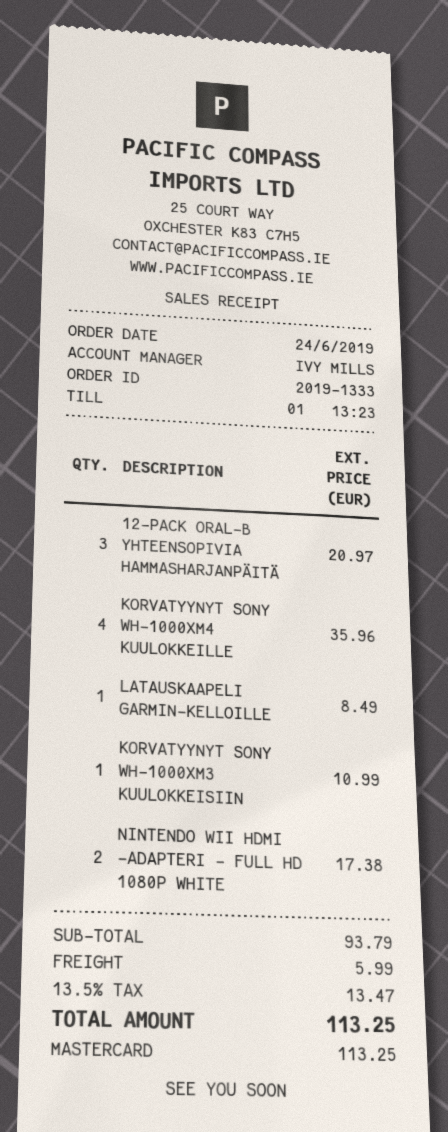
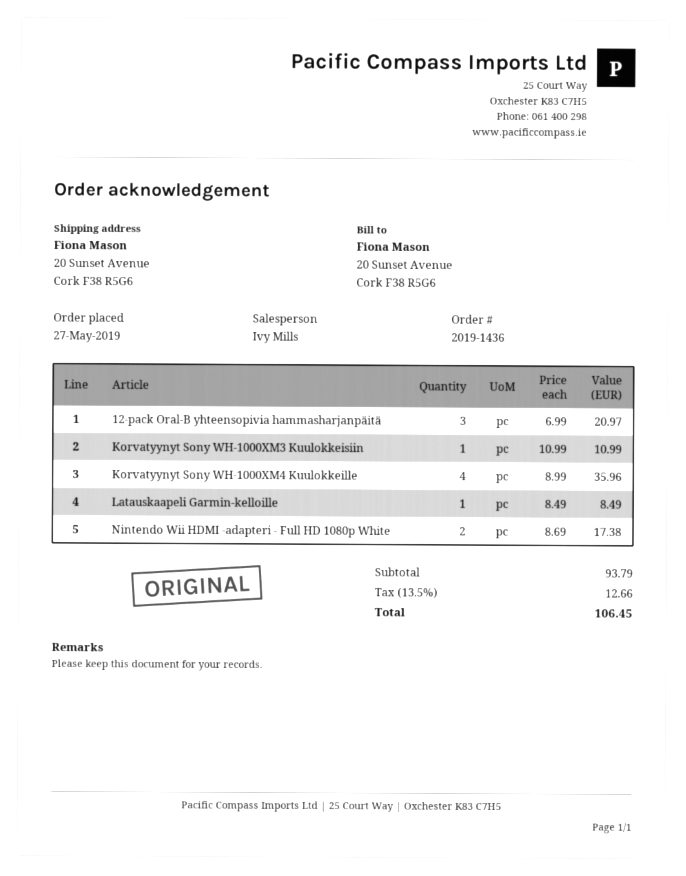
order number: 2019-1333 -> 2019-1436
order date: 2019-06-24 -> 2019-05-27
shipping: 5.99 -> none
tax: 13.5% = 13.47 -> 13.5% = 12.66
total: 113.25 -> 106.45

